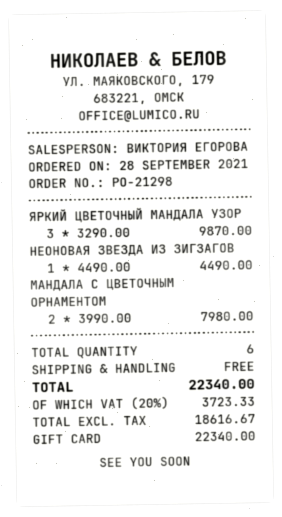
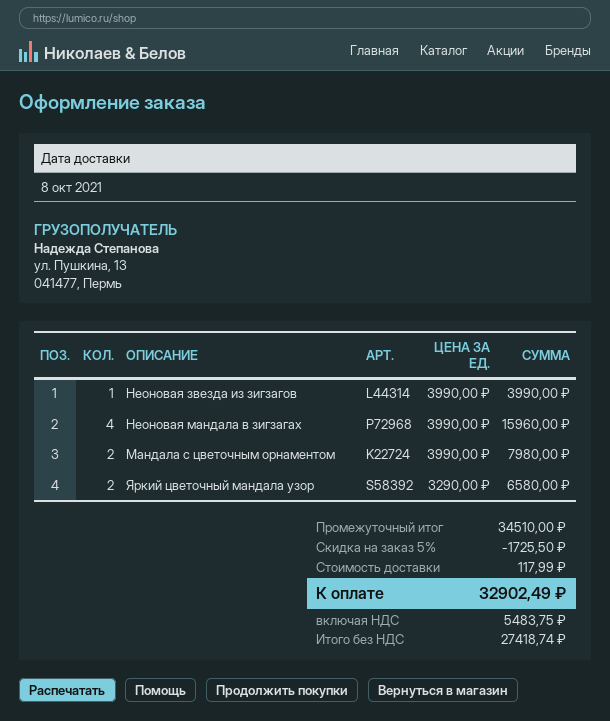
ЯРКИЙ ЦВЕТОЧНЫЙ МАНДАЛА УЗОР: 3 x 3290.00 = 9870.00 -> 2 x 3290.00 = 6580.00
НЕОНОВАЯ ЗВЕЗДА ИЗ ЗИГЗАГОВ: 1 x 4490.00 = 4490.00 -> 1 x 3990.00 = 3990.00
Неоновая мандала в зигзагах: none -> 4 x 3990.00 = 15960.00
discount: none -> 5% = 1725.50
shipping: 0.00 -> 117.99
net: 18616.67 -> 27418.74
tax: 3723.33 -> 5483.75
total: 22340.00 -> 32902.49

